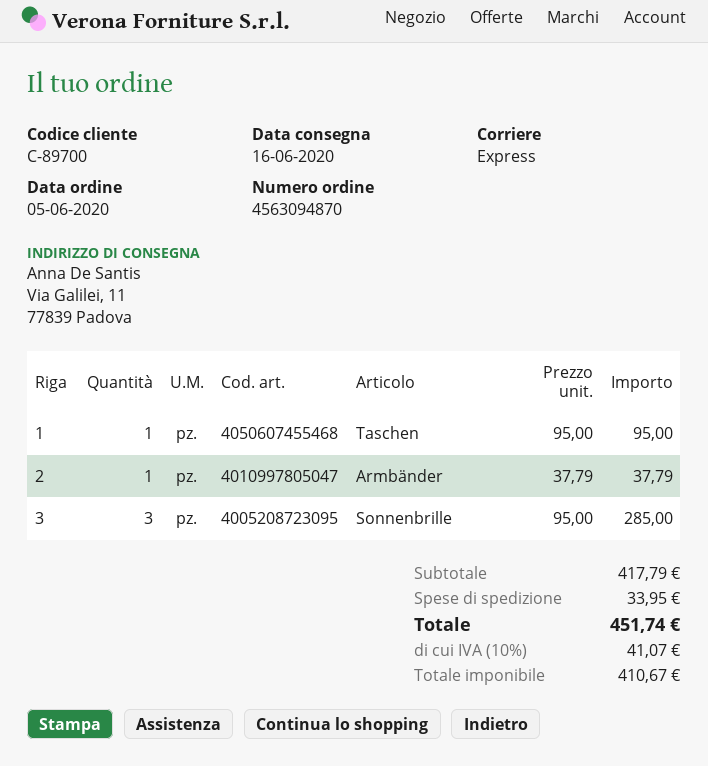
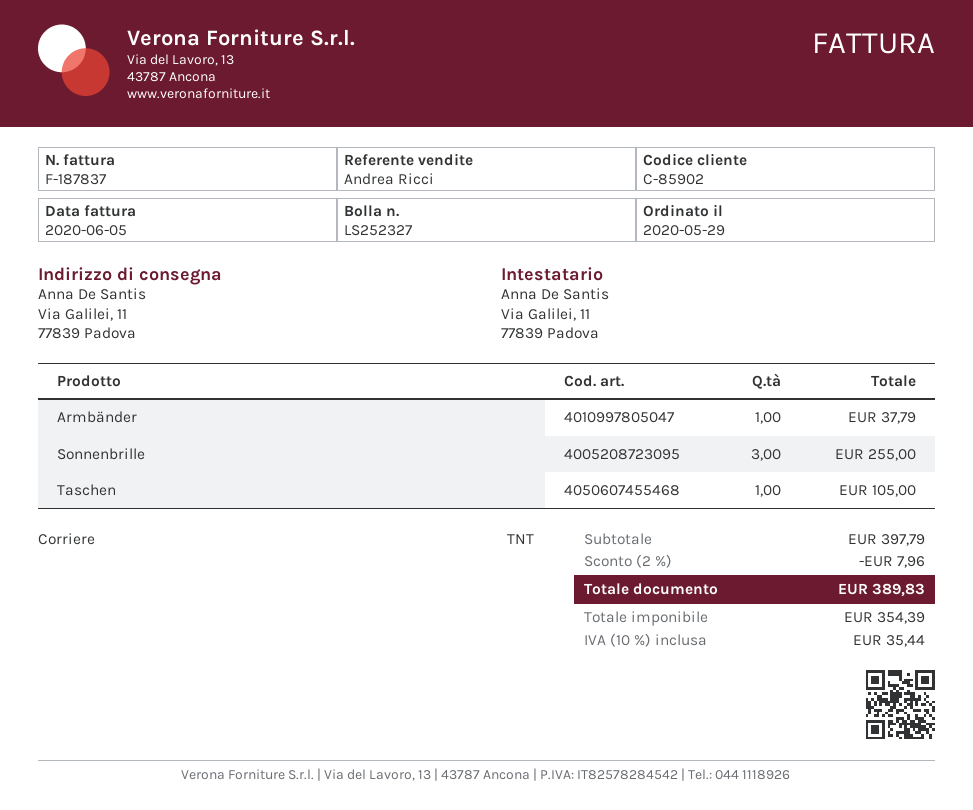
order date: 2020-06-05 -> 2020-05-29
customer number: C-89700 -> C-85902
shipping method: express -> TNT
Taschen: 1 for 95.00 -> 1 for 105.00
Sonnenbrille: 3 for 285.00 -> 3 for 255.00
subtotal: 417.79 -> 397.79
discount: none -> 2% = 7.96
shipping: 33.95 -> none
net: 410.67 -> 354.39
tax: 10% = 41.07 -> 10% = 35.44
total: 451.74 -> 389.83

